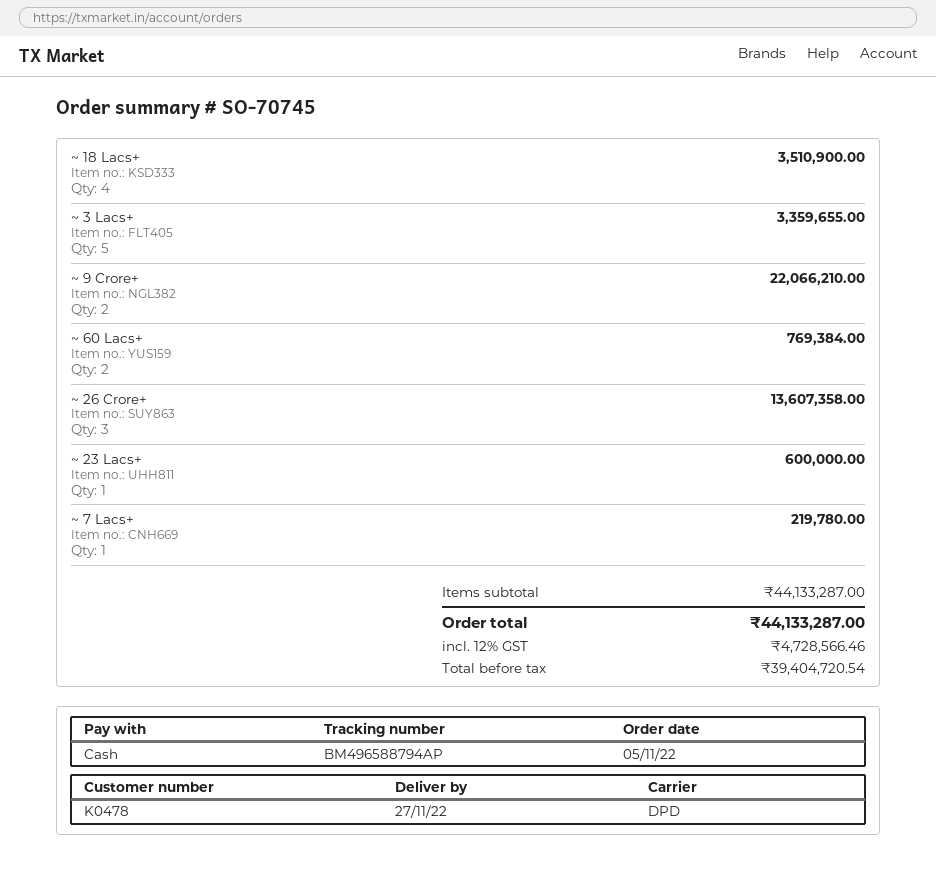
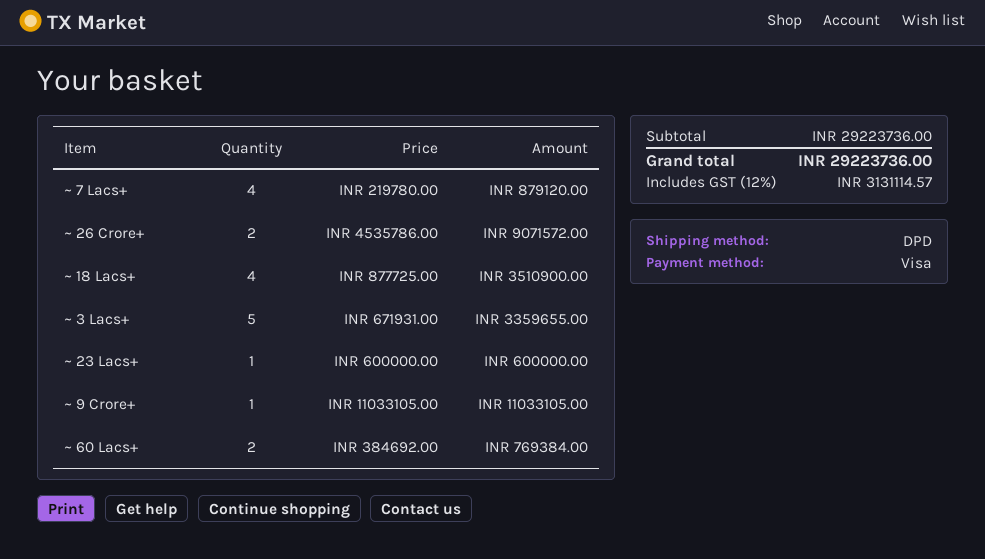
payment method: cash -> Visa
~ 9 Crore+: 2 for 22066210.00 -> 1 for 11033105.00
~ 26 Crore+: 3 for 13607358.00 -> 2 for 9071572.00
~ 7 Lacs+: 1 for 219780.00 -> 4 for 879120.00
subtotal: 44133287.00 -> 29223736.00
tax: 12% = 4728566.46 -> 12% = 3131114.57
total: 44133287.00 -> 29223736.00

